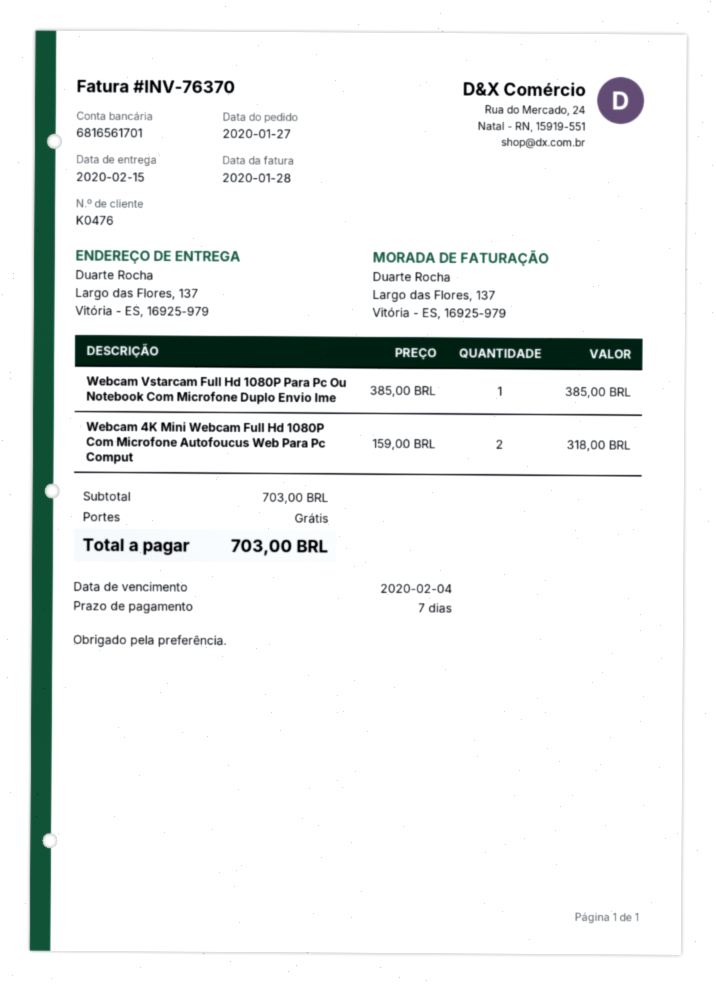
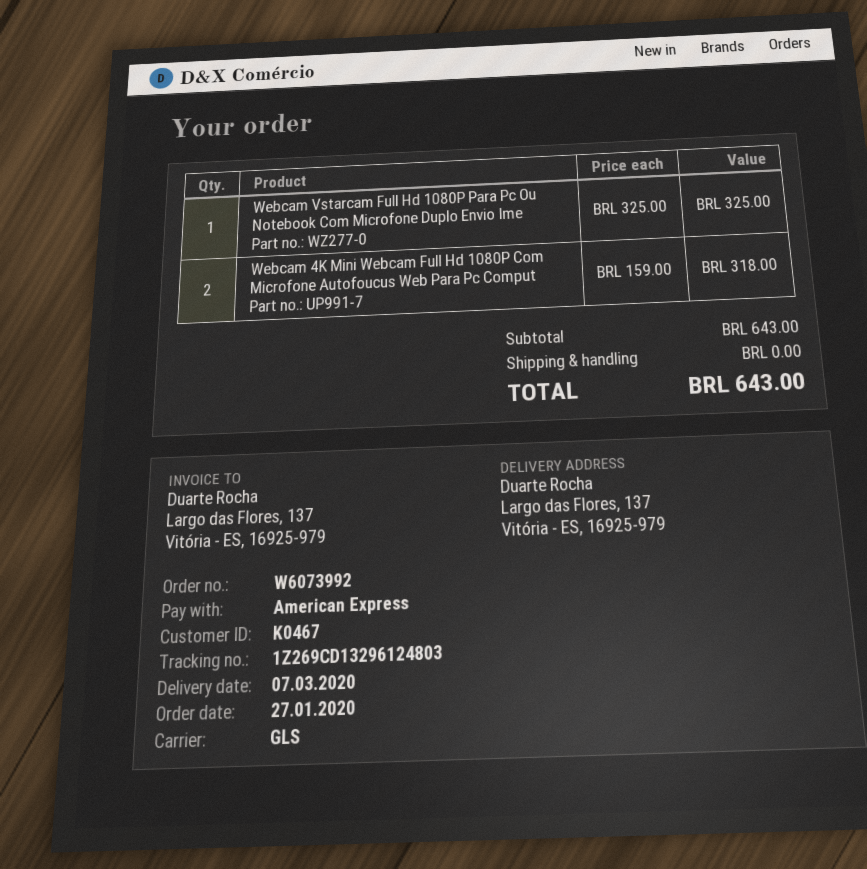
delivery date: 2020-02-15 -> 2020-03-07
customer number: K0476 -> K0467
Webcam Vstarcam Full Hd 1080P Para Pc Ou Notebook Com Microfone Duplo Envio Ime: 1 x 385.00 = 385.00 -> 1 x 325.00 = 325.00
subtotal: 703.00 -> 643.00
total: 703.00 -> 643.00

